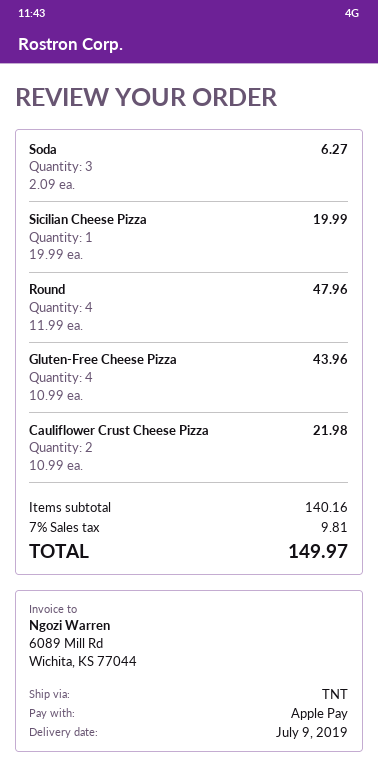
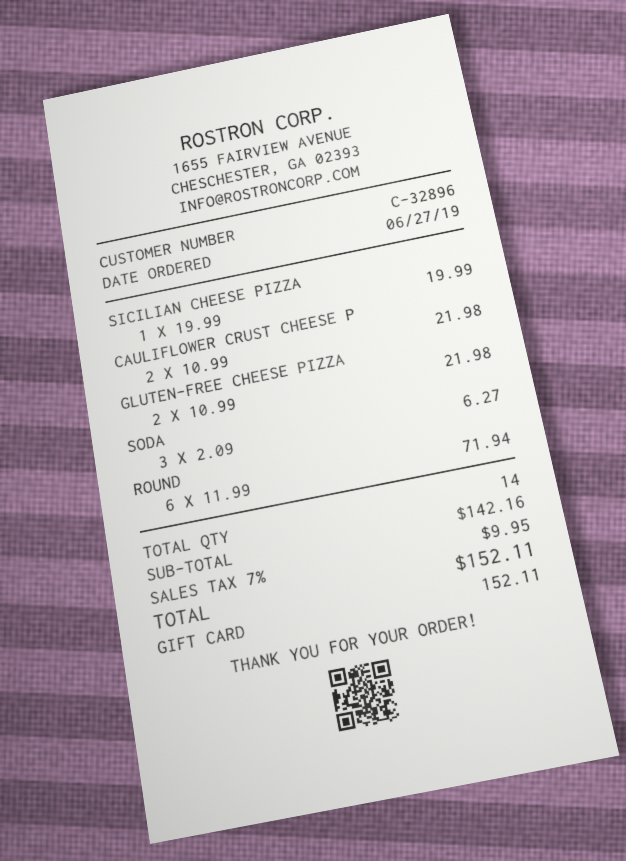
payment method: Apple Pay -> gift card
Round: 4 x 11.99 = 47.96 -> 6 x 11.99 = 71.94
Gluten-Free Cheese Pizza: 4 x 10.99 = 43.96 -> 2 x 10.99 = 21.98
subtotal: 140.16 -> 142.16
tax: 7% = 9.81 -> 7% = 9.95
total: 149.97 -> 152.11

